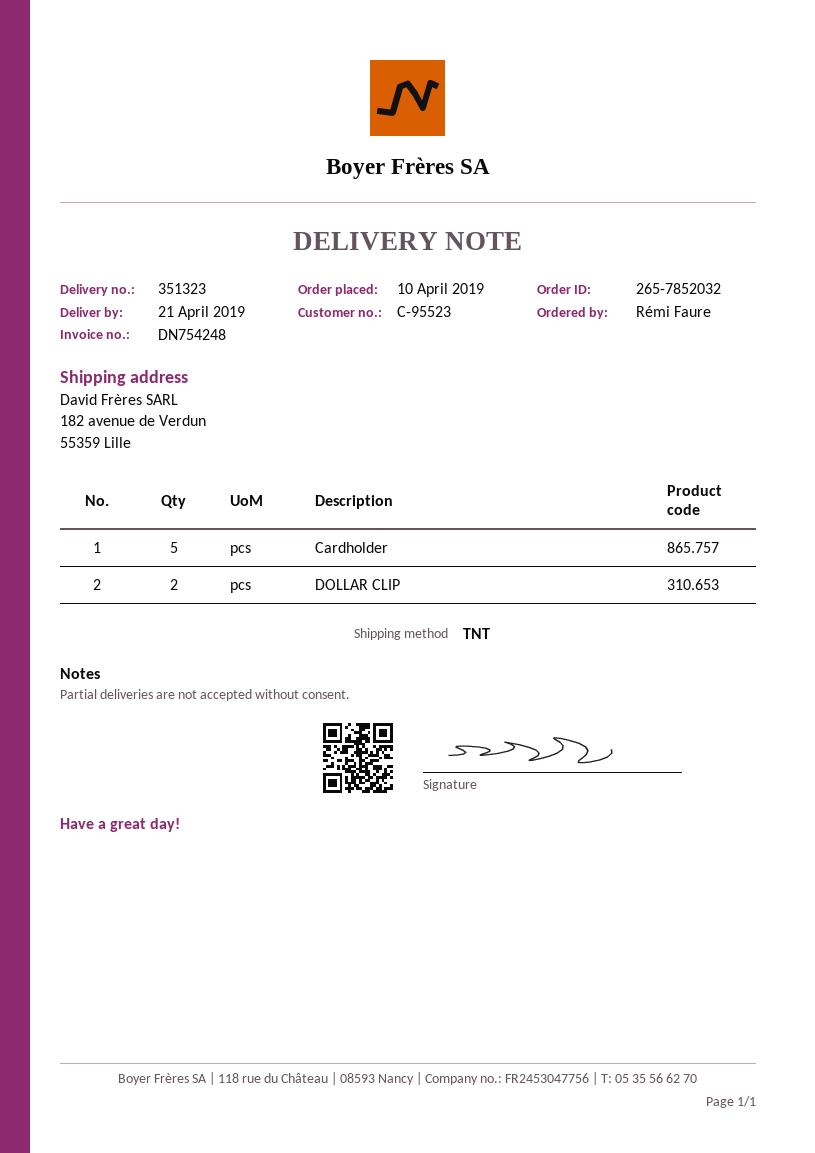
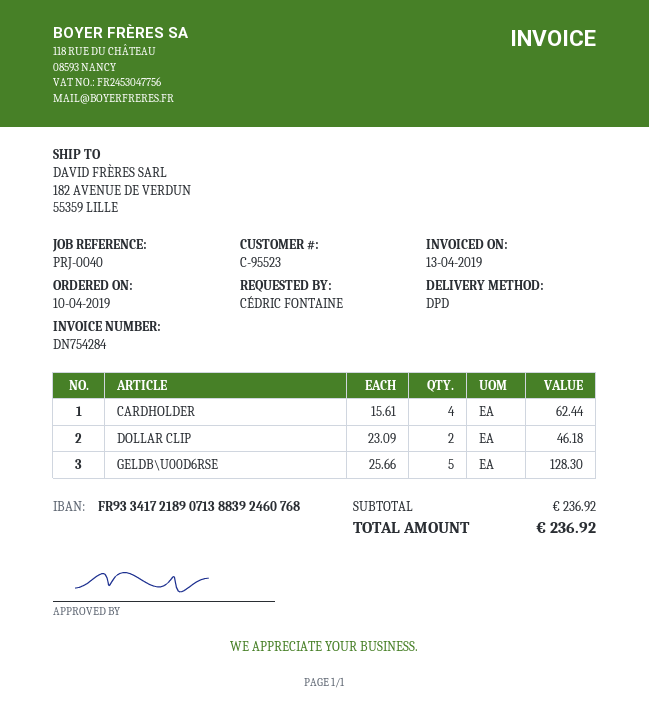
invoice number: DN754248 -> DN754284
ordered by: Rémi Faure -> CÉDRIC FONTAINE
shipping method: TNT -> DPD
Cardholder: 5 -> 4
GELDB\U00D6RSE: none -> 5

